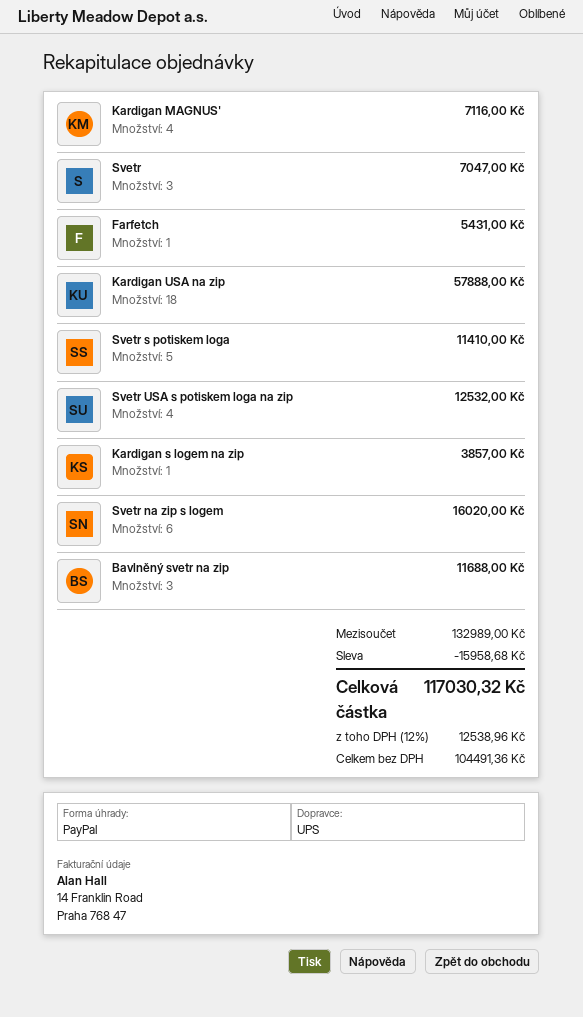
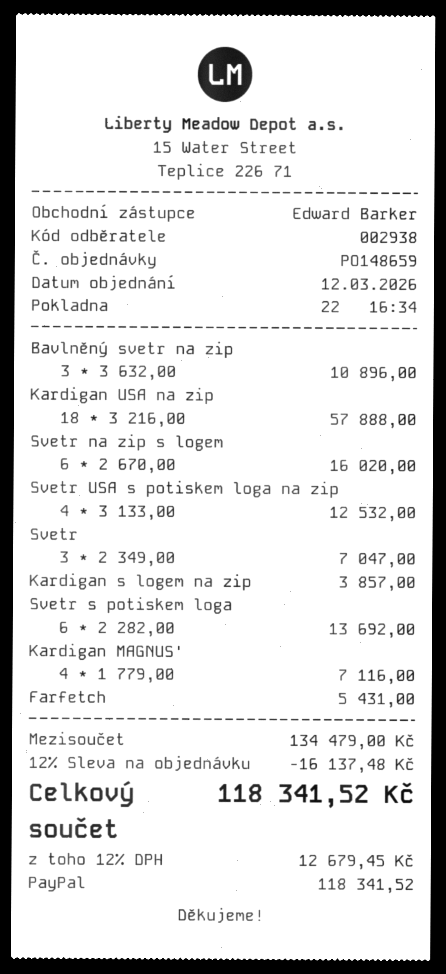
Svetr s potiskem loga: 5 for 11410.00 -> 6 for 13692.00
Bavlněný svetr na zip: 3 for 11688.00 -> 3 for 10896.00
subtotal: 132989.00 -> 134479.00
discount: 15958.68 -> 16137.48
tax: 12% = 12538.96 -> 12% = 12679.45
total: 117030.32 -> 118341.52

